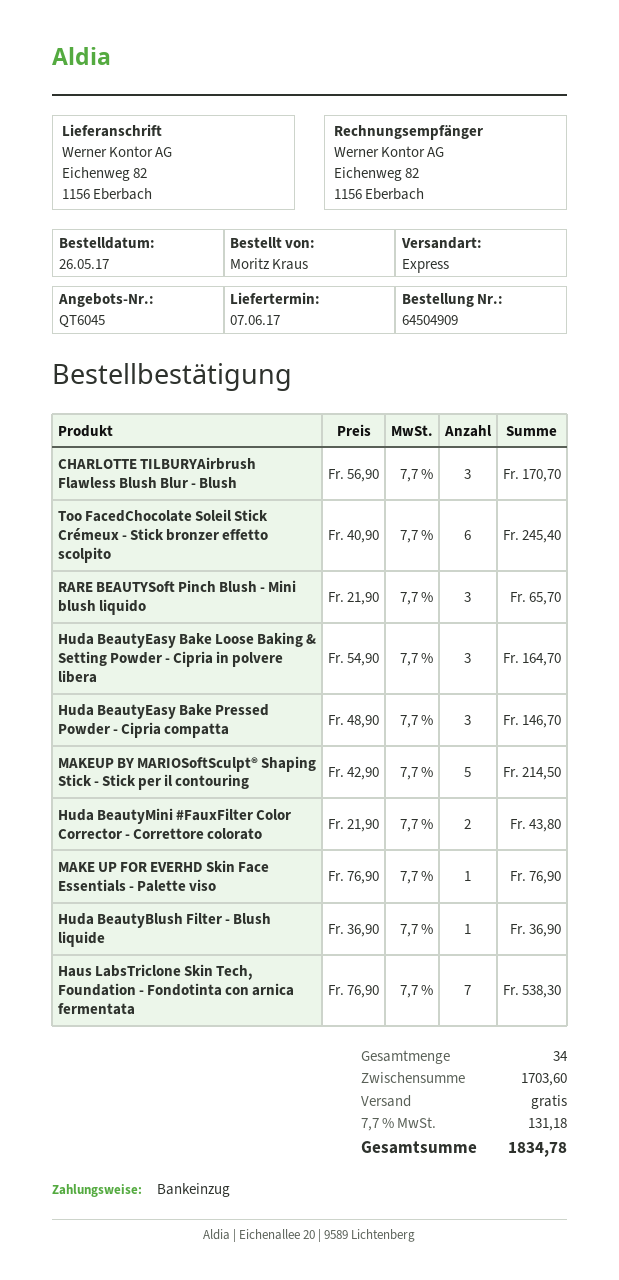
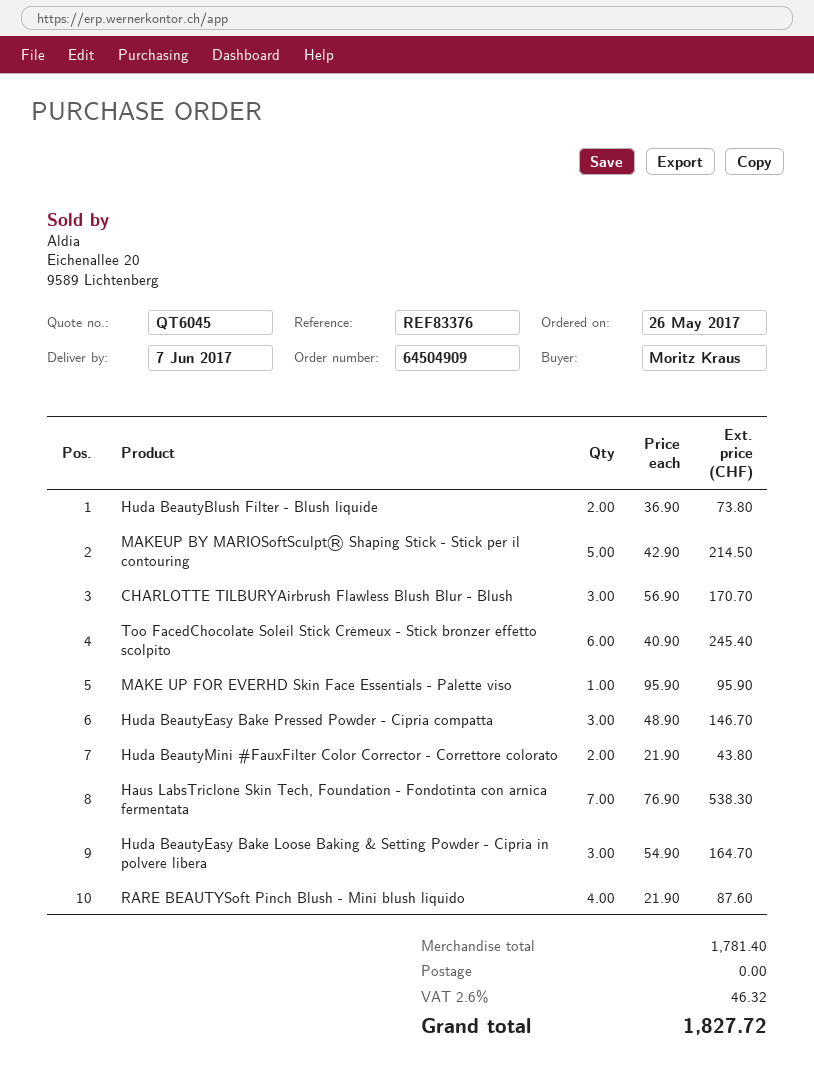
RARE BEAUTYSoft Pinch Blush - Mini blush liquido: 3 x 21.90 = 65.70 -> 4 x 21.90 = 87.60
MAKE UP FOR EVERHD Skin Face Essentials - Palette viso: 1 x 76.90 = 76.90 -> 1 x 95.90 = 95.90
Huda BeautyBlush Filter - Blush liquide: 1 x 36.90 = 36.90 -> 2 x 36.90 = 73.80
subtotal: 1703.60 -> 1781.40
tax: 7.7% = 131.18 -> 2.6% = 46.32
total: 1834.78 -> 1827.72

